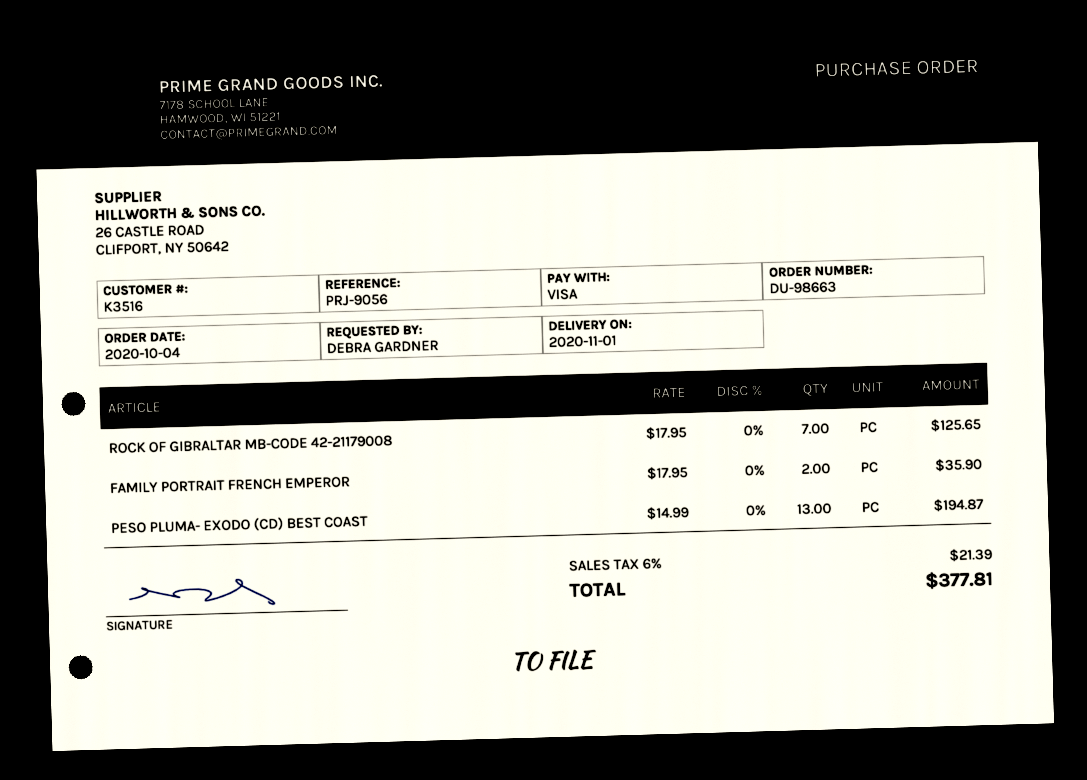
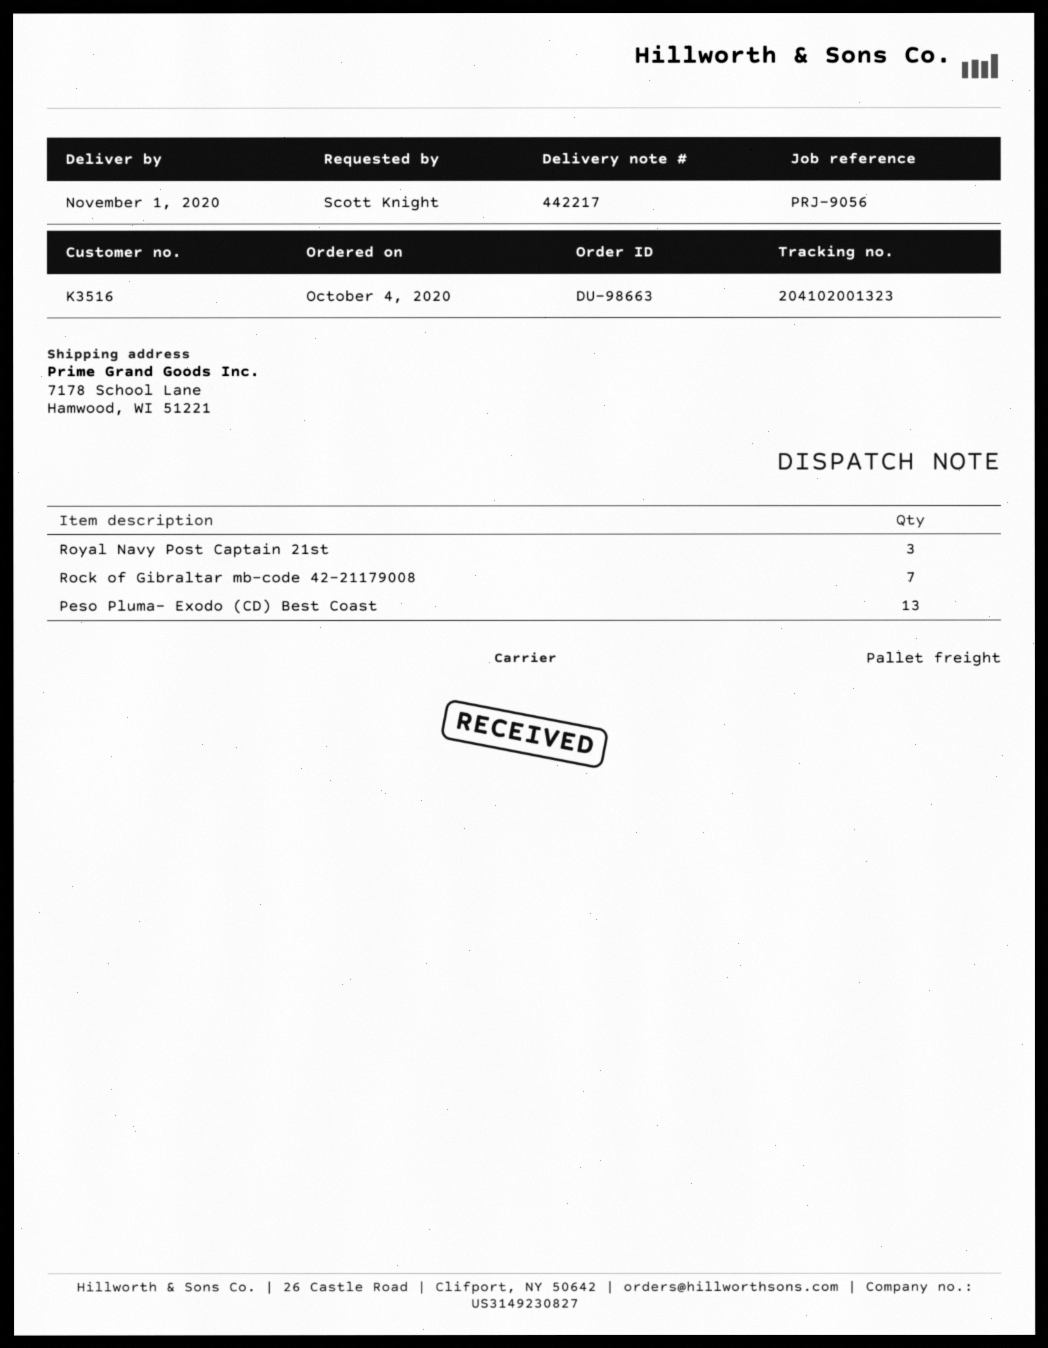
ordered by: DEBRA GARDNER -> Scott Knight
FAMILY PORTRAIT FRENCH EMPEROR: 2 -> none
Royal Navy Post Captain 21st: none -> 3

